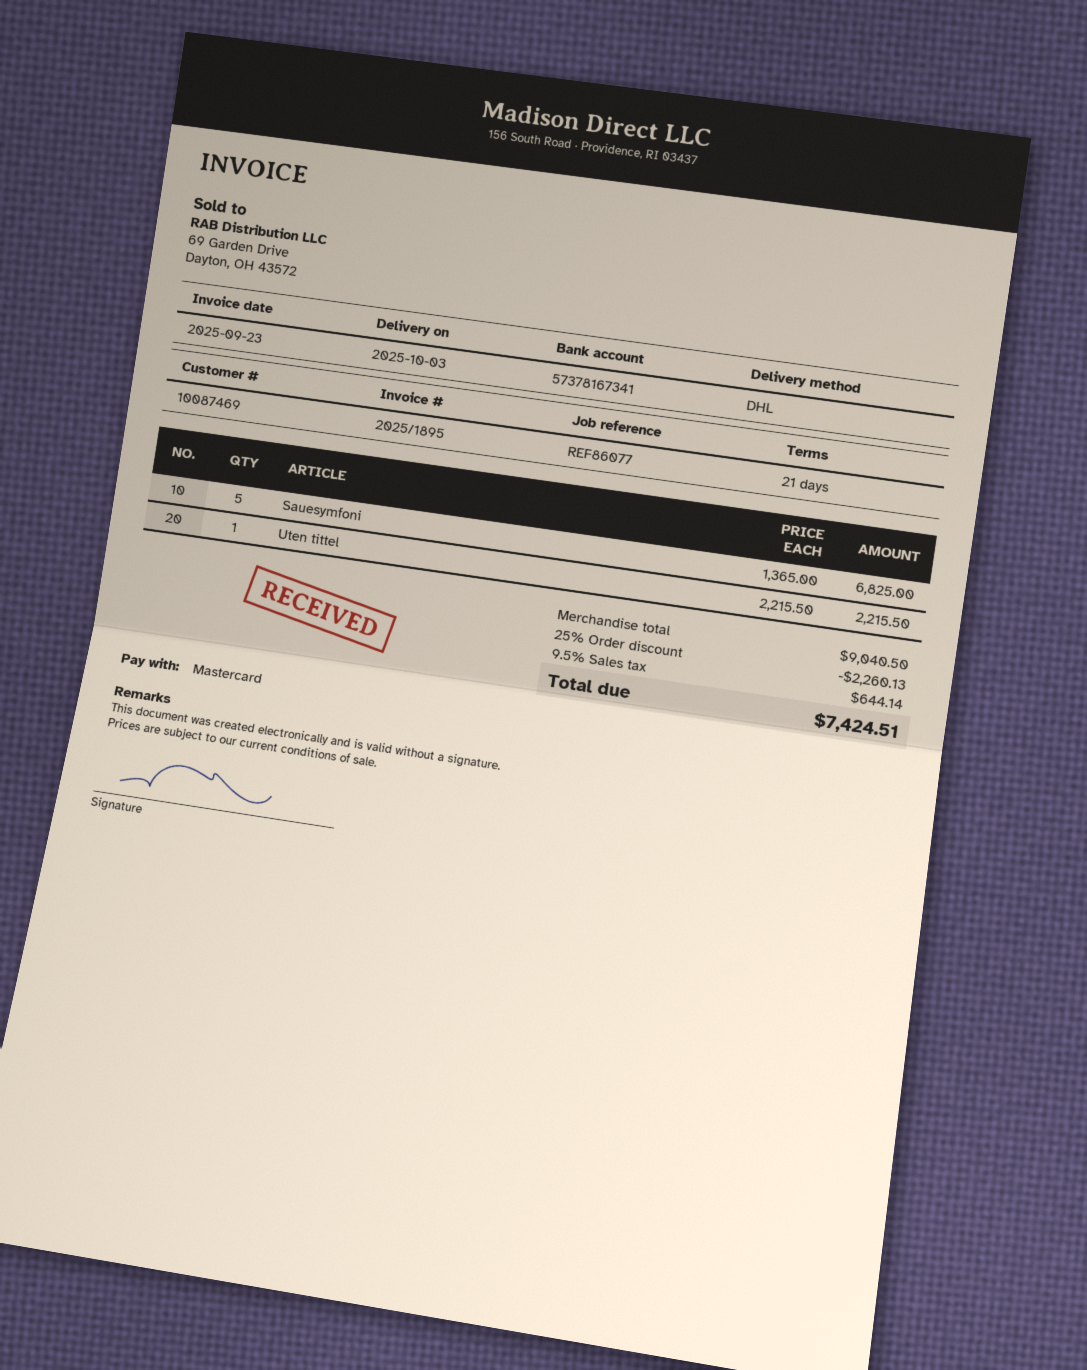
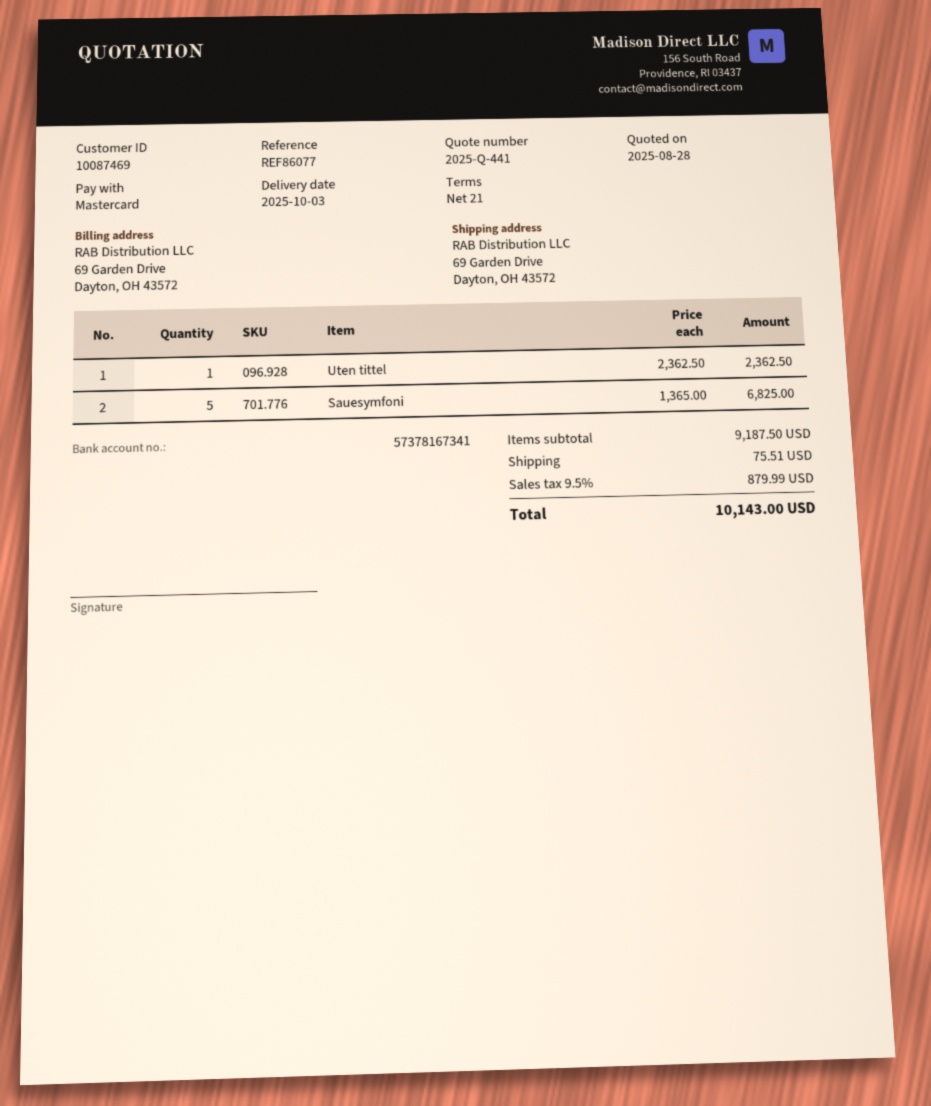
Uten tittel: 1 x 2215.50 = 2215.50 -> 1 x 2362.50 = 2362.50
subtotal: 9040.50 -> 9187.50
discount: 25% = 2260.13 -> none
shipping: none -> 75.51
tax: 9.5% = 644.14 -> 9.5% = 879.99
total: 7424.51 -> 10143.00

